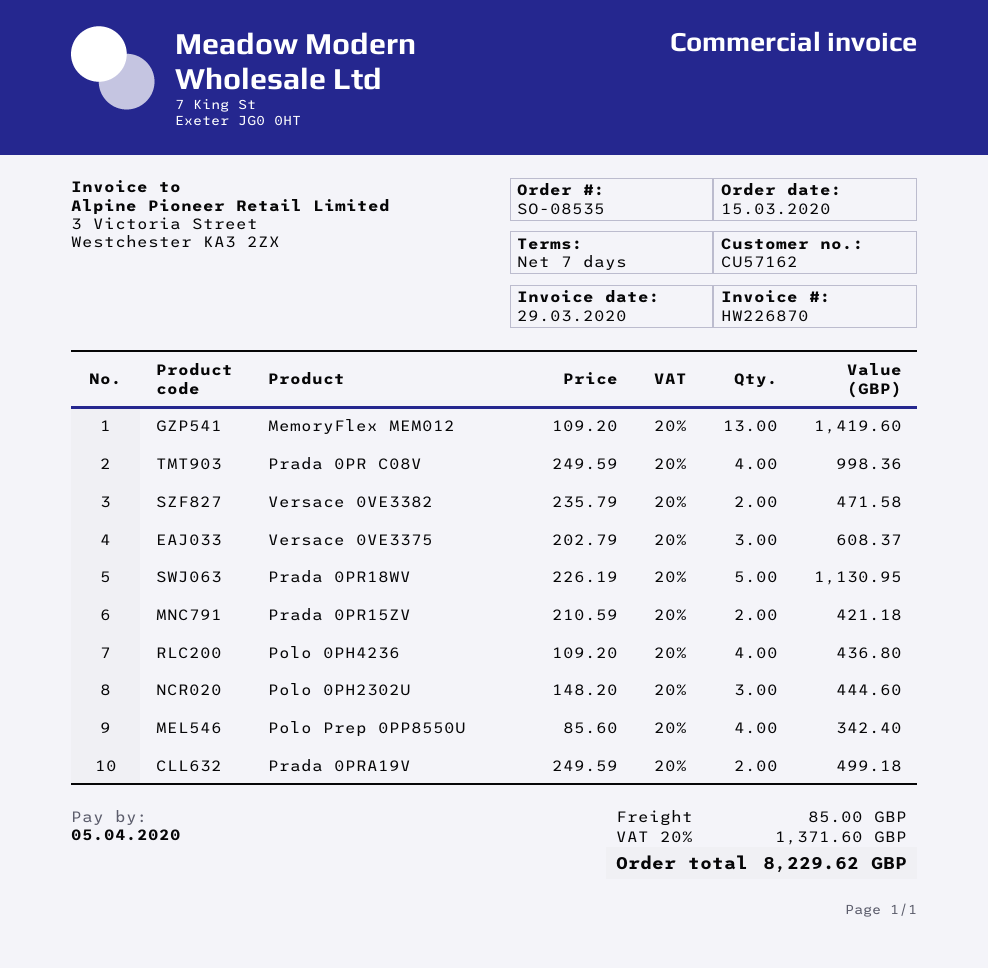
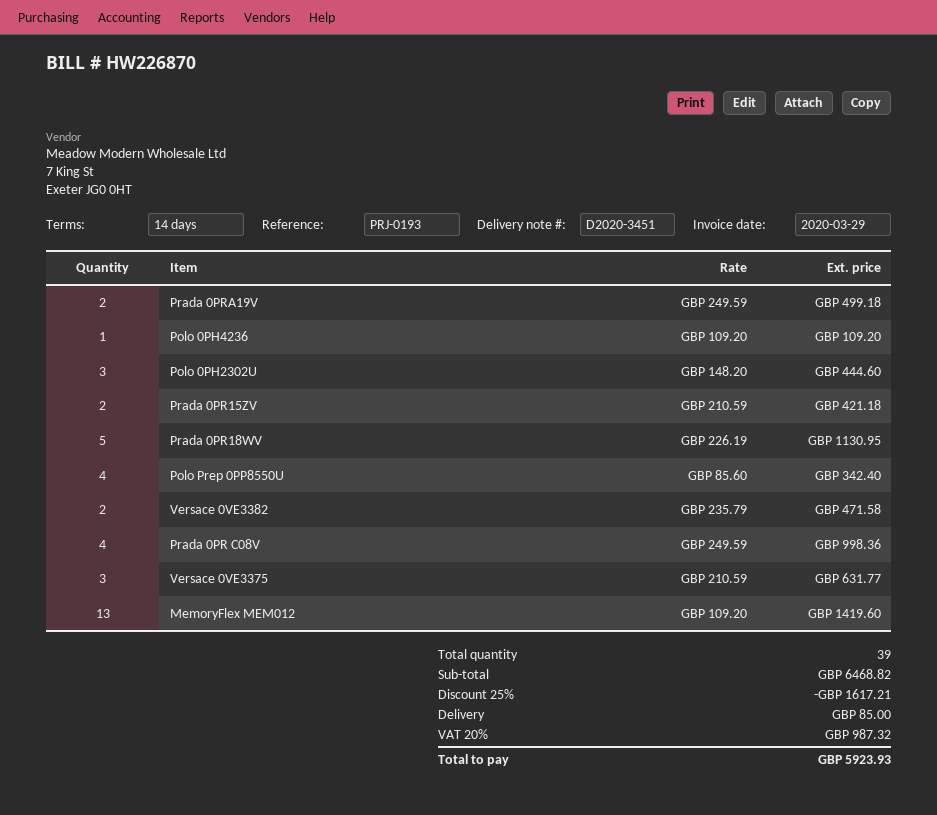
payment terms: 7 days -> 14 days
Versace 0VE3375: 3 x 202.79 = 608.37 -> 3 x 210.59 = 631.77
Polo 0PH4236: 4 x 109.20 = 436.80 -> 1 x 109.20 = 109.20
discount: none -> 25% = 1617.21
tax: 20% = 1371.60 -> 20% = 987.32
total: 8229.62 -> 5923.93

